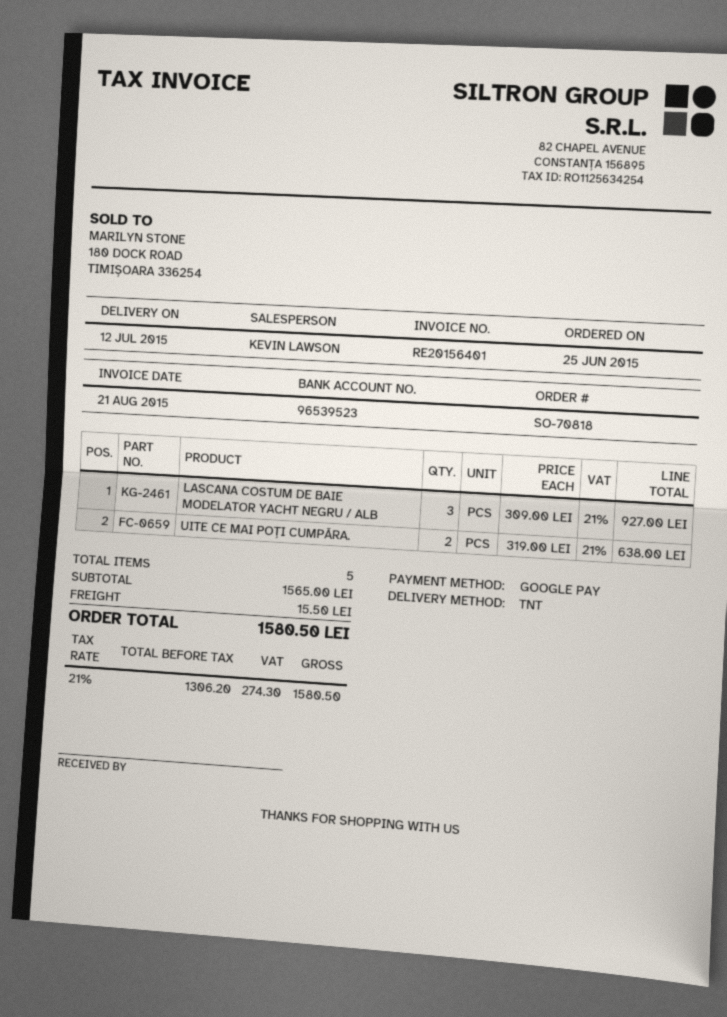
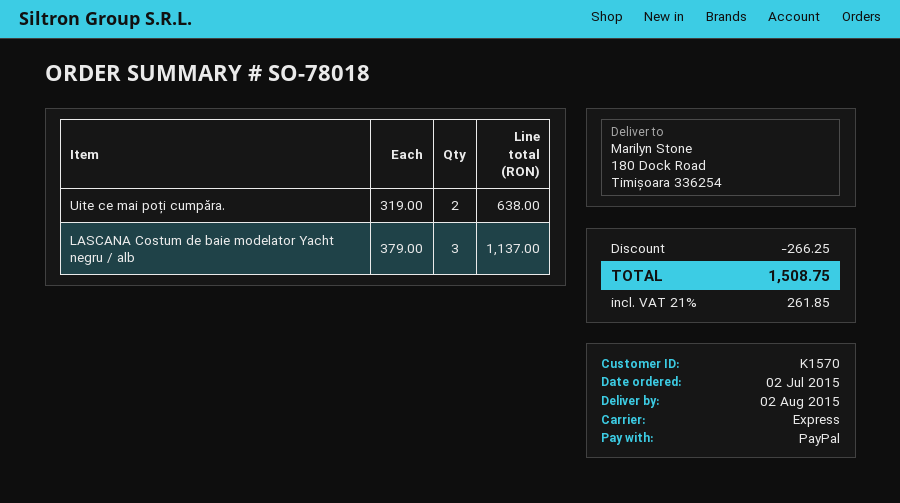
order number: SO-70818 -> SO-78018
order date: 2015-06-25 -> 2015-07-02
delivery date: 2015-07-12 -> 2015-08-02
payment method: Google Pay -> PayPal
shipping method: TNT -> express
LASCANA COSTUM DE BAIE MODELATOR YACHT NEGRU / ALB: 3 x 309.00 = 927.00 -> 3 x 379.00 = 1137.00
discount: none -> 266.25
shipping: 15.50 -> none
tax: 21% = 274.30 -> 21% = 261.85
total: 1580.50 -> 1508.75

